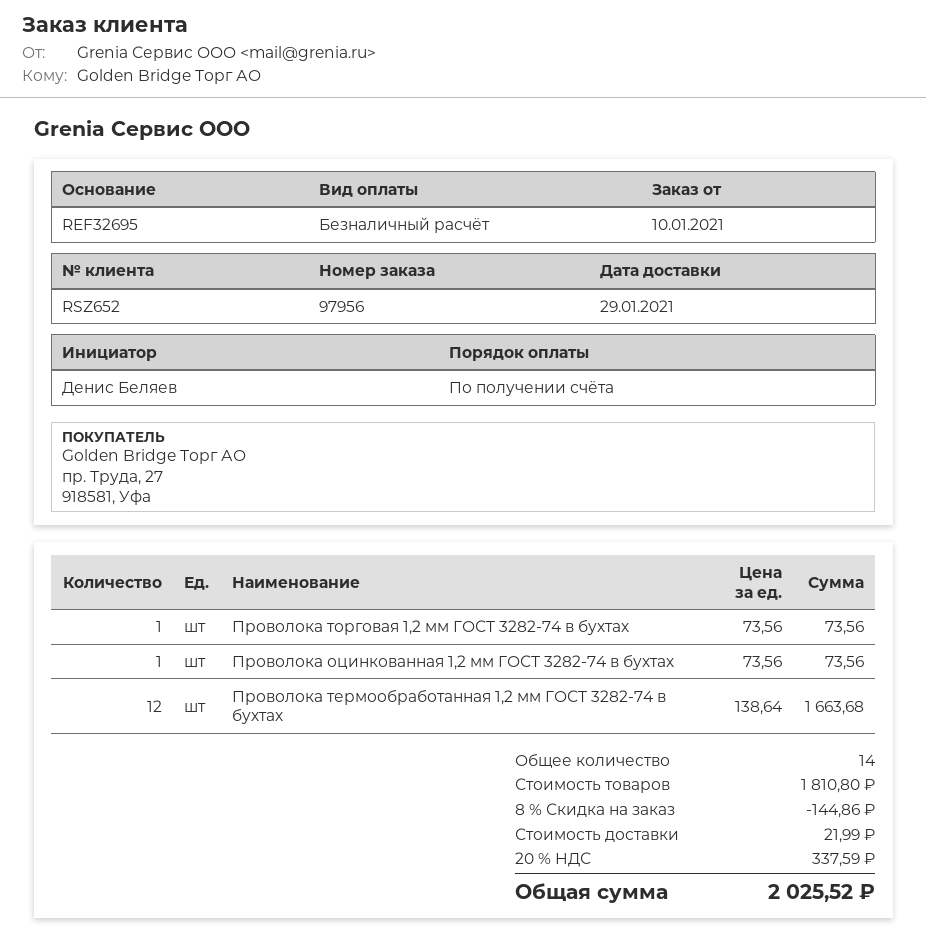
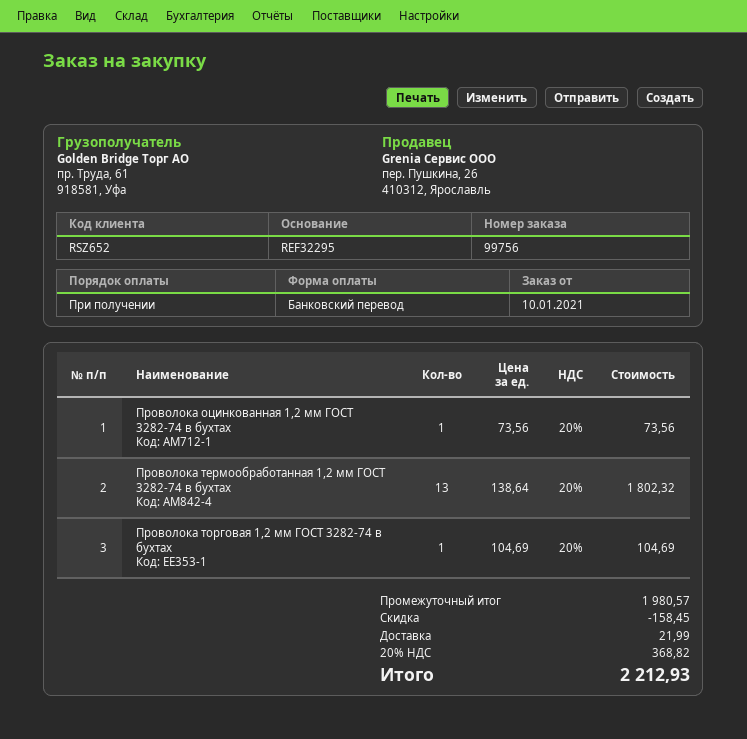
order number: 97956 -> 99756
reference: REF32695 -> REF32295
Проволока торговая 1,2 мм ГОСТ 3282-74 в бухтах: 1 x 73.56 = 73.56 -> 1 x 104.69 = 104.69
Проволока термообработанная 1,2 мм ГОСТ 3282-74 в бухтах: 12 x 138.64 = 1663.68 -> 13 x 138.64 = 1802.32
subtotal: 1810.80 -> 1980.57
discount: 144.86 -> 158.45
tax: 20% = 337.59 -> 20% = 368.82
total: 2025.52 -> 2212.93

